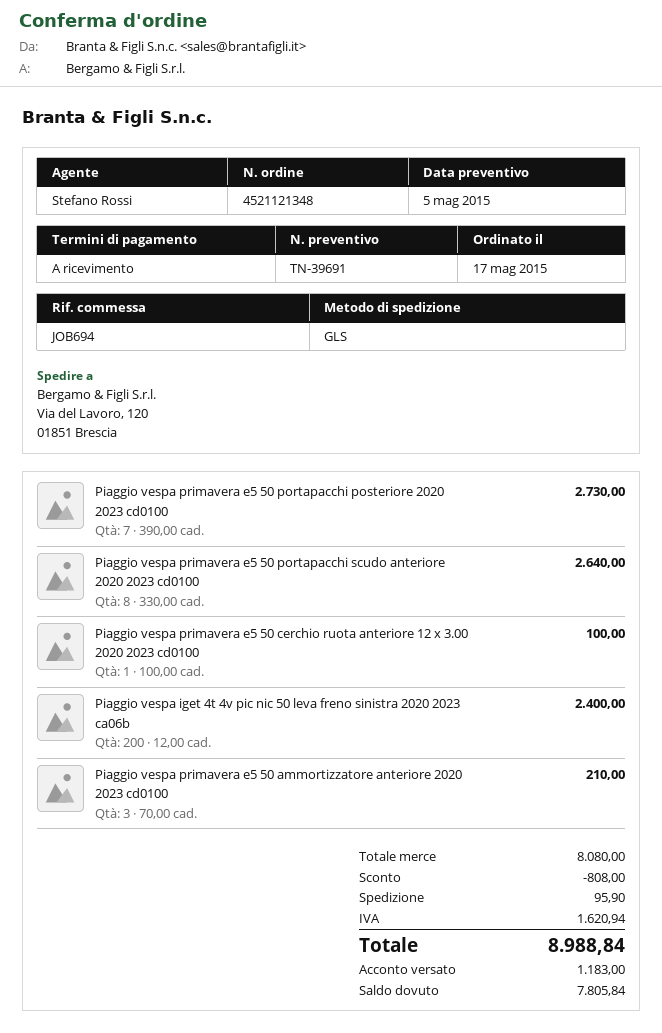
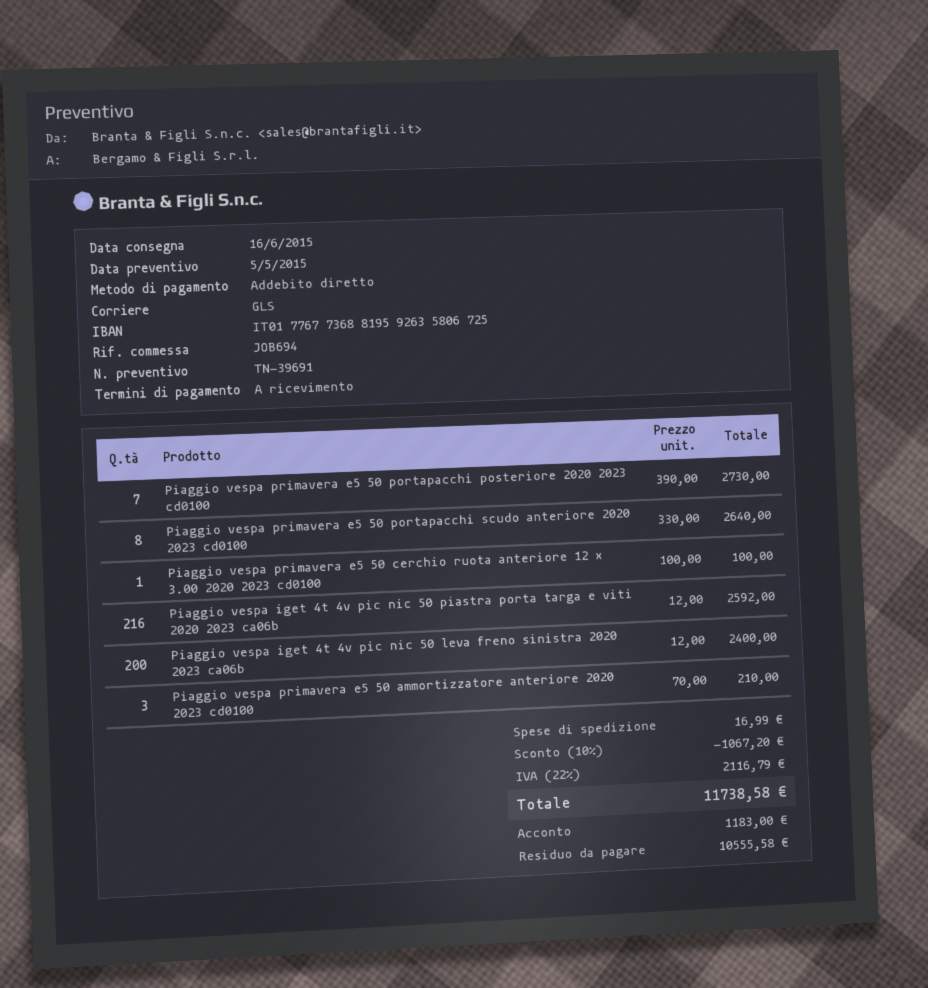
Piaggio vespa iget 4t 4v pic nic 50 piastra porta targa e viti 2020 2023 ca06b: none -> 216 x 12.00 = 2592.00
discount: 808.00 -> 1067.20
shipping: 95.90 -> 16.99
tax: 1620.94 -> 2116.79
total: 8988.84 -> 11738.58
balance: 7805.84 -> 10555.58

